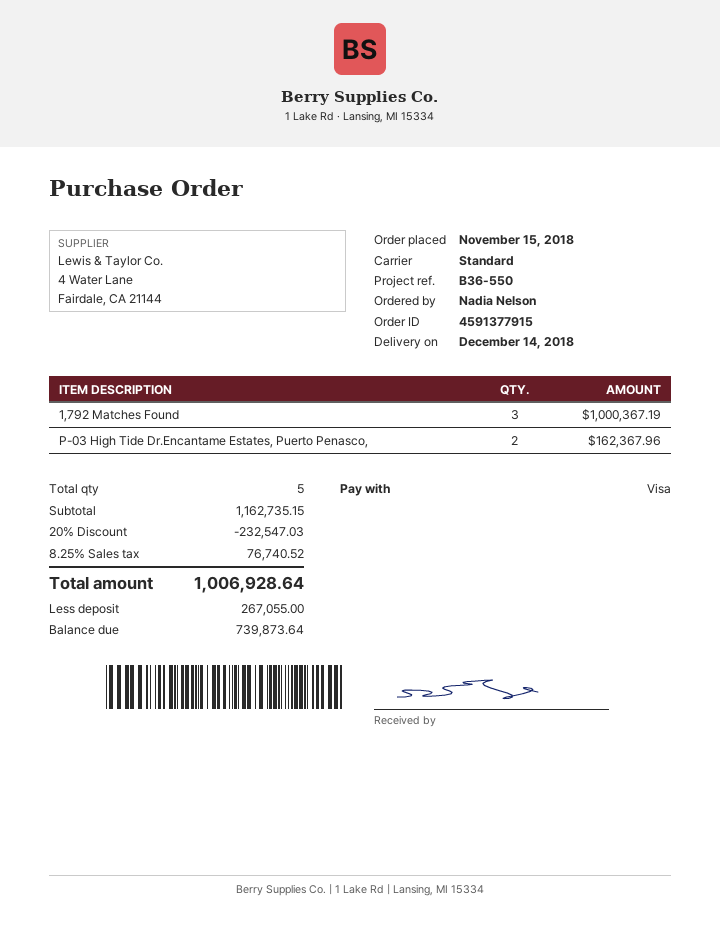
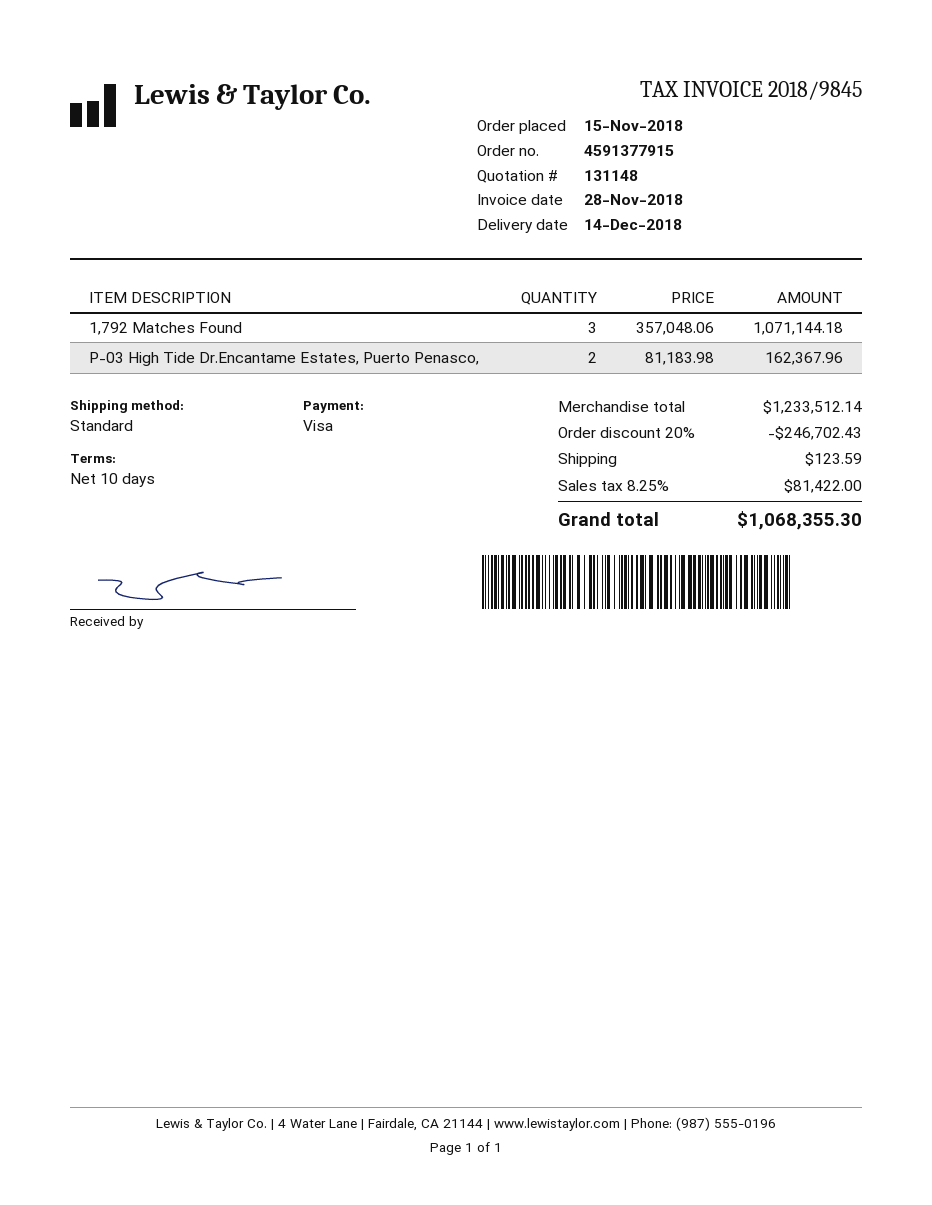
1,792 Matches Found: 3 for 1000367.19 -> 3 for 1071144.18
subtotal: 1162735.15 -> 1233512.14
discount: 20% = 232547.03 -> 20% = 246702.43
shipping: none -> 123.59
tax: 8.25% = 76740.52 -> 8.25% = 81422.00
total: 1006928.64 -> 1068355.30

